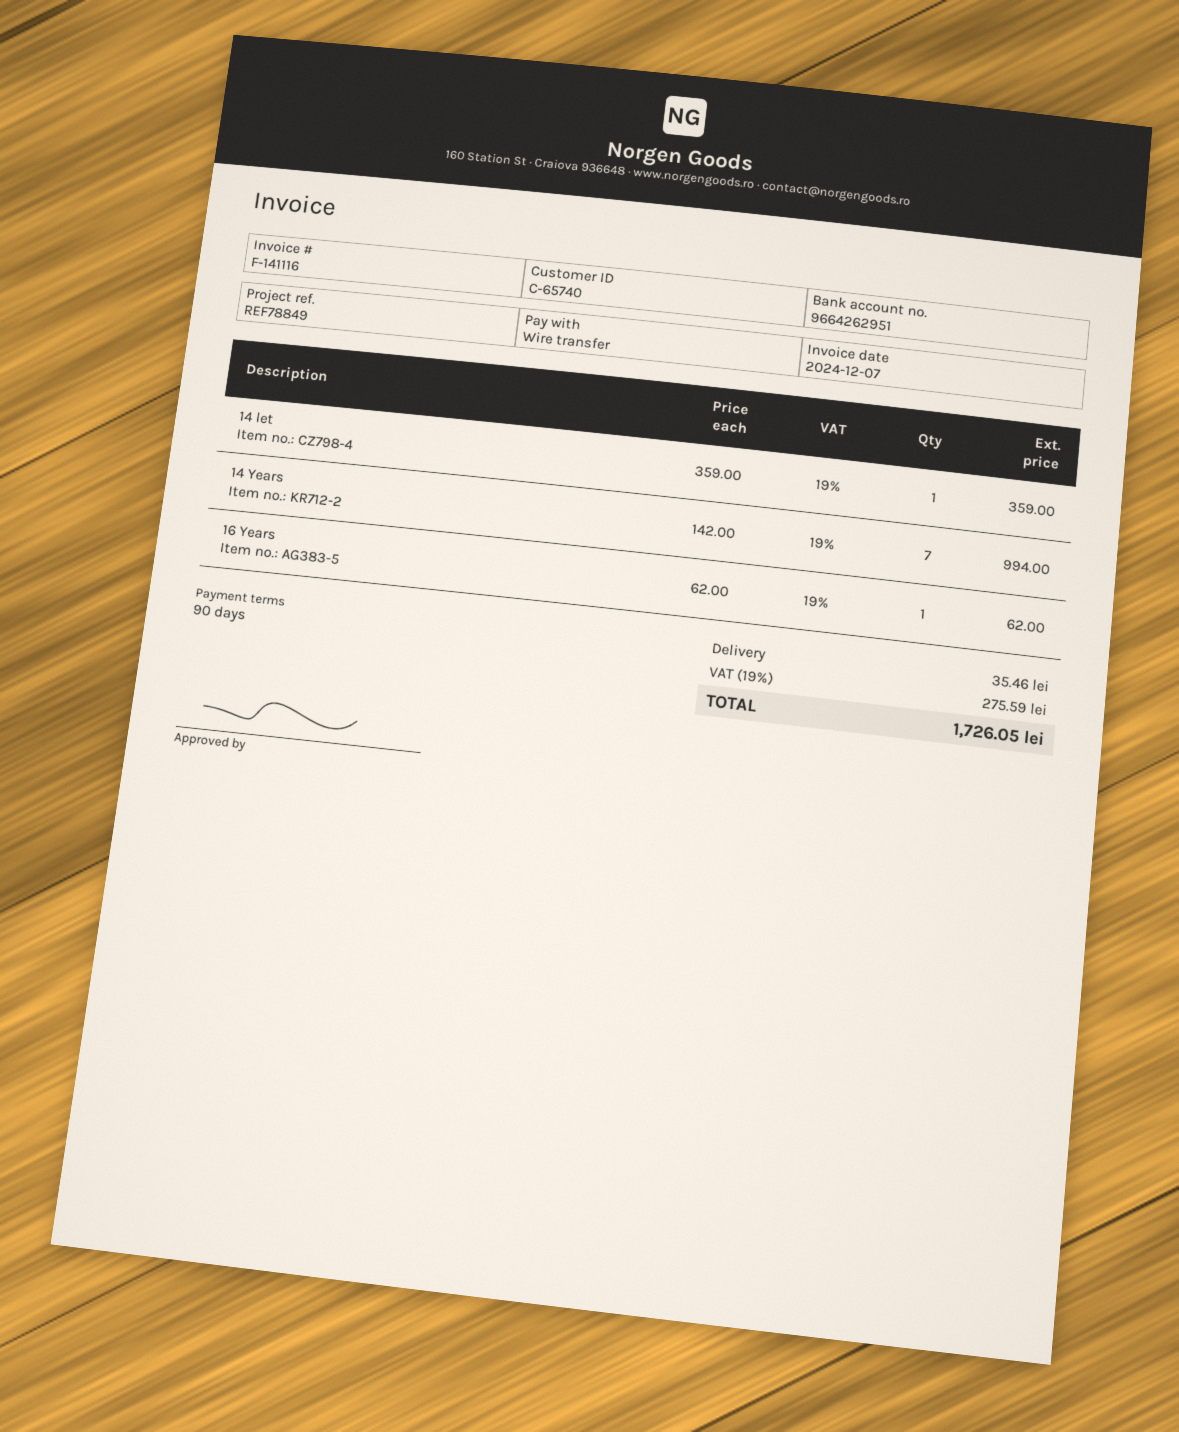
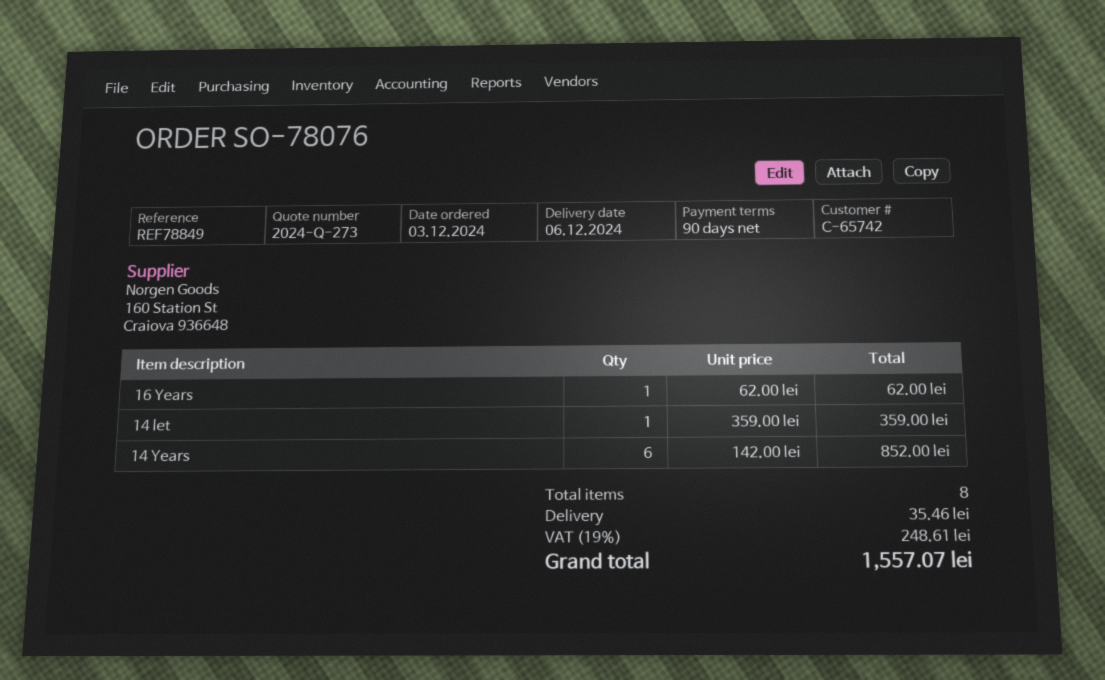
customer number: C-65740 -> C-65742
14 Years: 7 x 142.00 = 994.00 -> 6 x 142.00 = 852.00
tax: 19% = 275.59 -> 19% = 248.61
total: 1726.05 -> 1557.07

